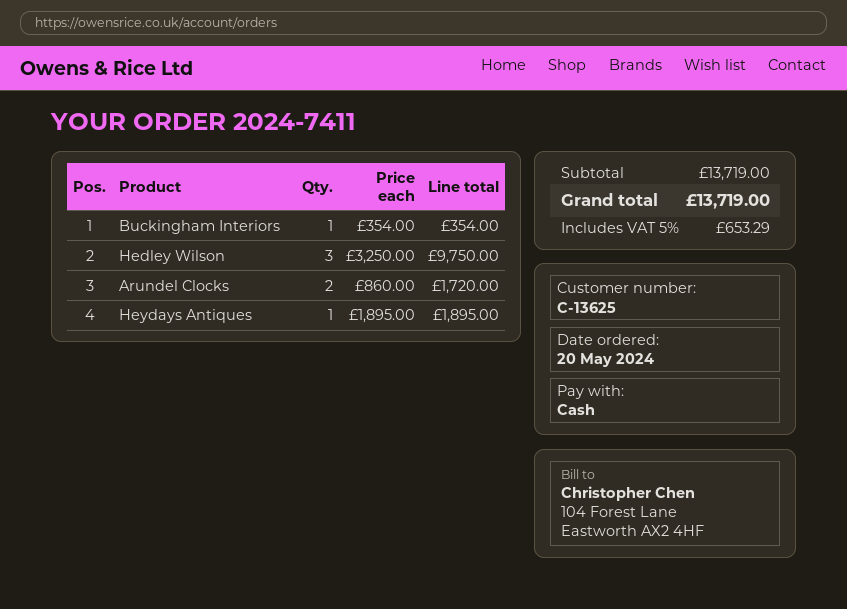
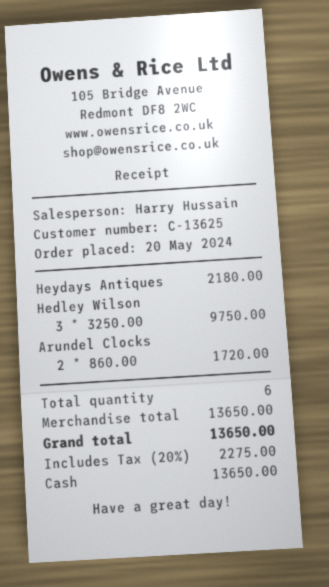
Buckingham Interiors: 1 x 354.00 = 354.00 -> none
Heydays Antiques: 1 x 1895.00 = 1895.00 -> 1 x 2180.00 = 2180.00
subtotal: 13719.00 -> 13650.00
tax: 5% = 653.29 -> 20% = 2275.00
total: 13719.00 -> 13650.00

